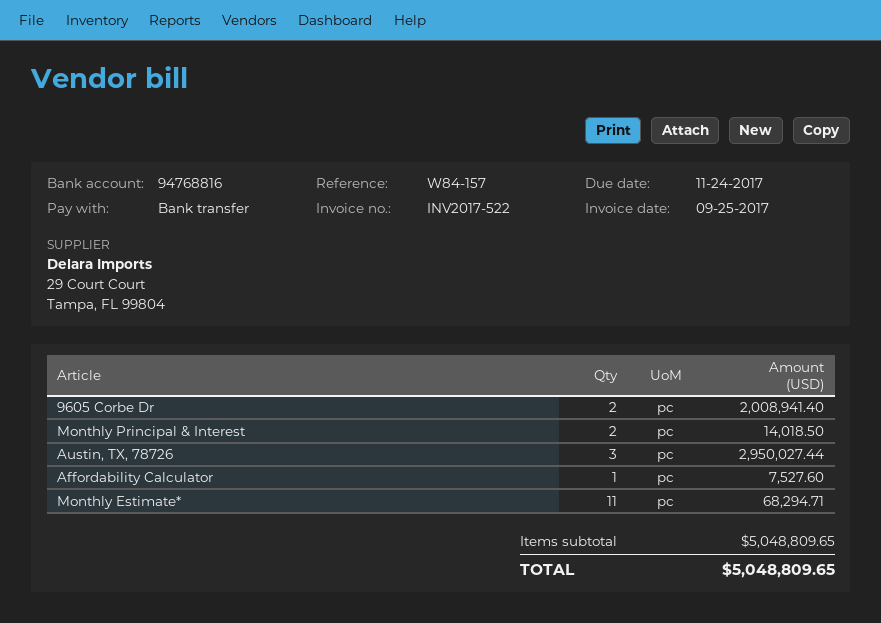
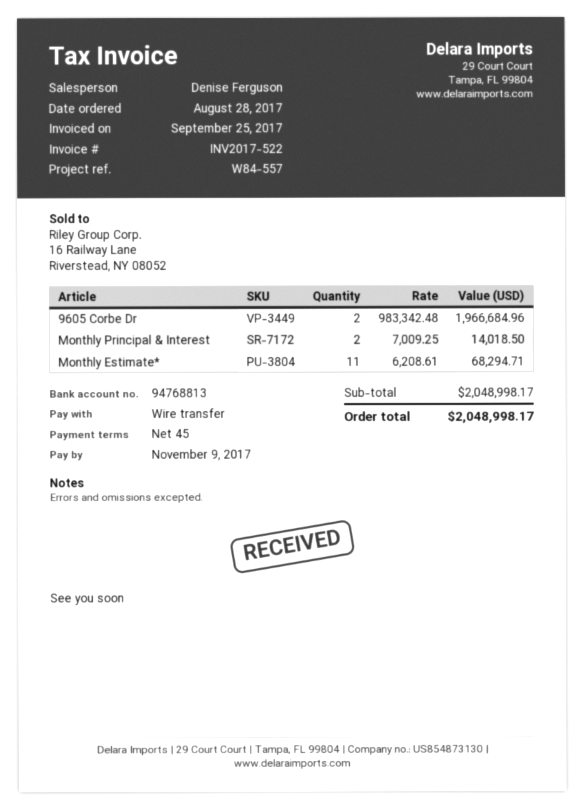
due date: 2017-11-24 -> 2017-11-09
reference: W84-157 -> W84-557
bank account: 94768816 -> 94768813
9605 Corbe Dr: 2 for 2008941.40 -> 2 for 1966684.96
Austin, TX, 78726: 3 for 2950027.44 -> none
Affordability Calculator: 1 for 7527.60 -> none
subtotal: 5048809.65 -> 2048998.17
total: 5048809.65 -> 2048998.17

